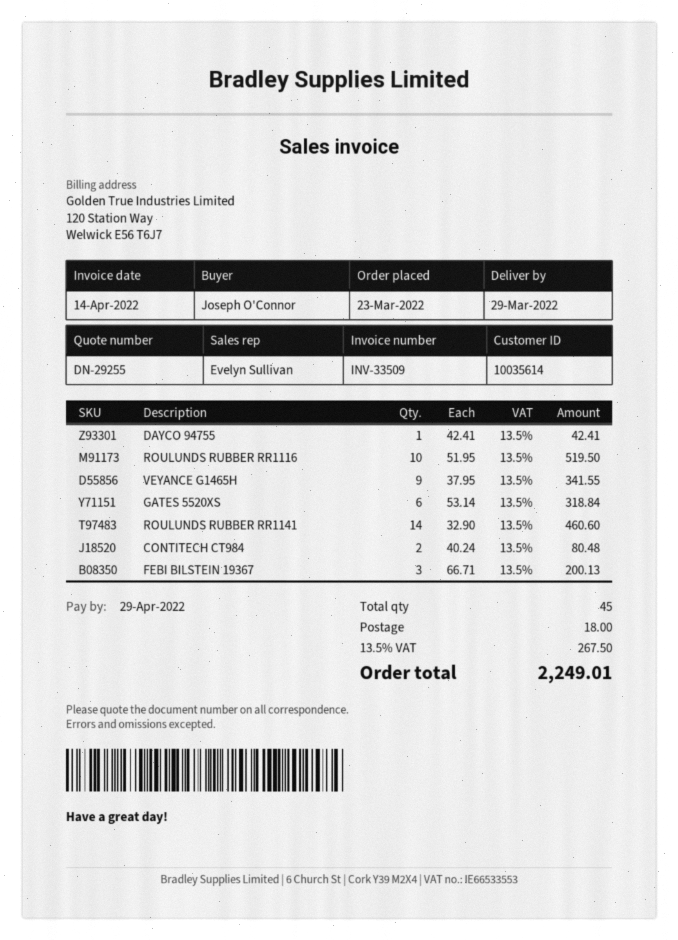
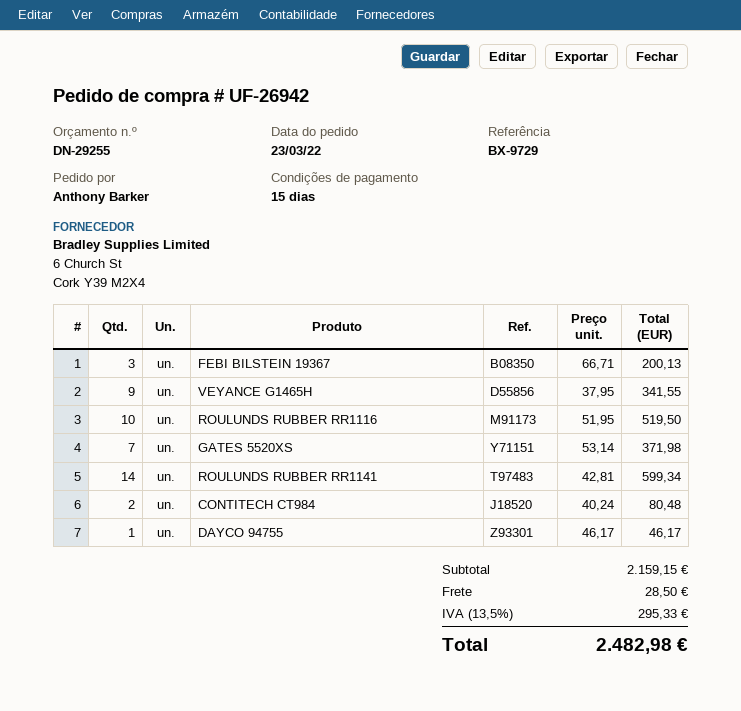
ordered by: Joseph O'Connor -> Anthony Barker
DAYCO 94755: 1 x 42.41 = 42.41 -> 1 x 46.17 = 46.17
GATES 5520XS: 6 x 53.14 = 318.84 -> 7 x 53.14 = 371.98
ROULUNDS RUBBER RR1141: 14 x 32.90 = 460.60 -> 14 x 42.81 = 599.34
shipping: 18.00 -> 28.50
tax: 13.5% = 267.50 -> 13.5% = 295.33
total: 2249.01 -> 2482.98

